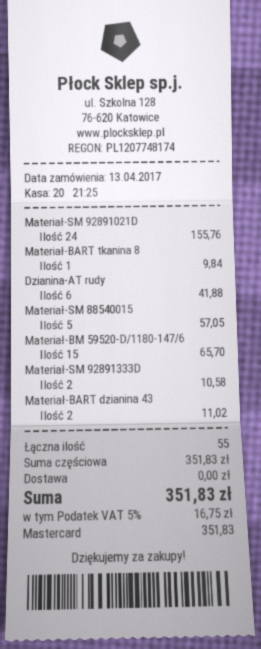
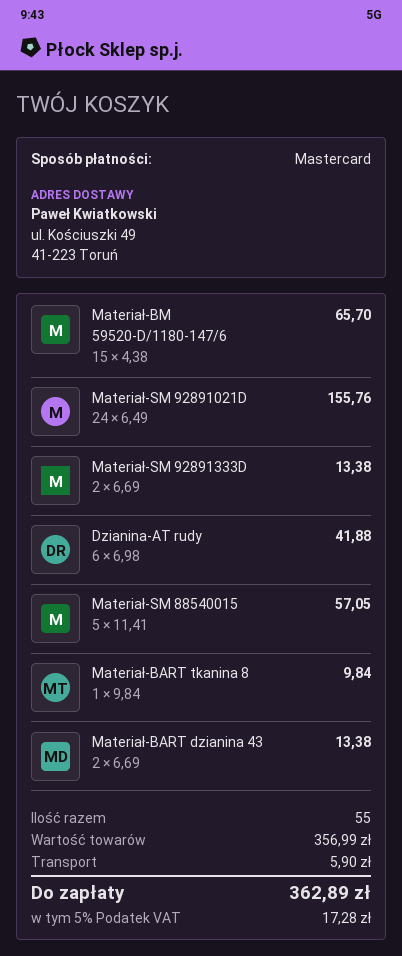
Materiał-SM 92891333D: 2 for 10.58 -> 2 for 13.38
Materiał-BART dzianina 43: 2 for 11.02 -> 2 for 13.38
subtotal: 351.83 -> 356.99
shipping: 0.00 -> 5.90
tax: 5% = 16.75 -> 5% = 17.28
total: 351.83 -> 362.89

